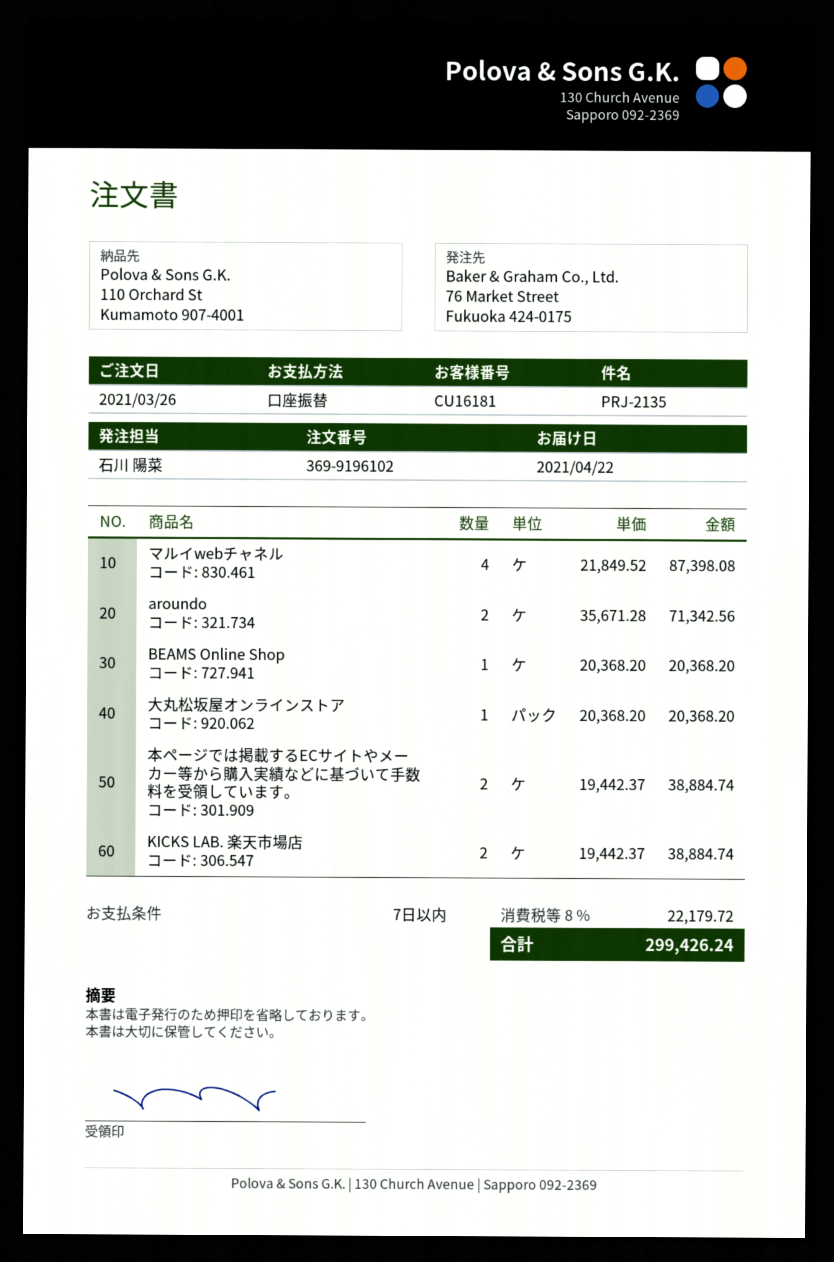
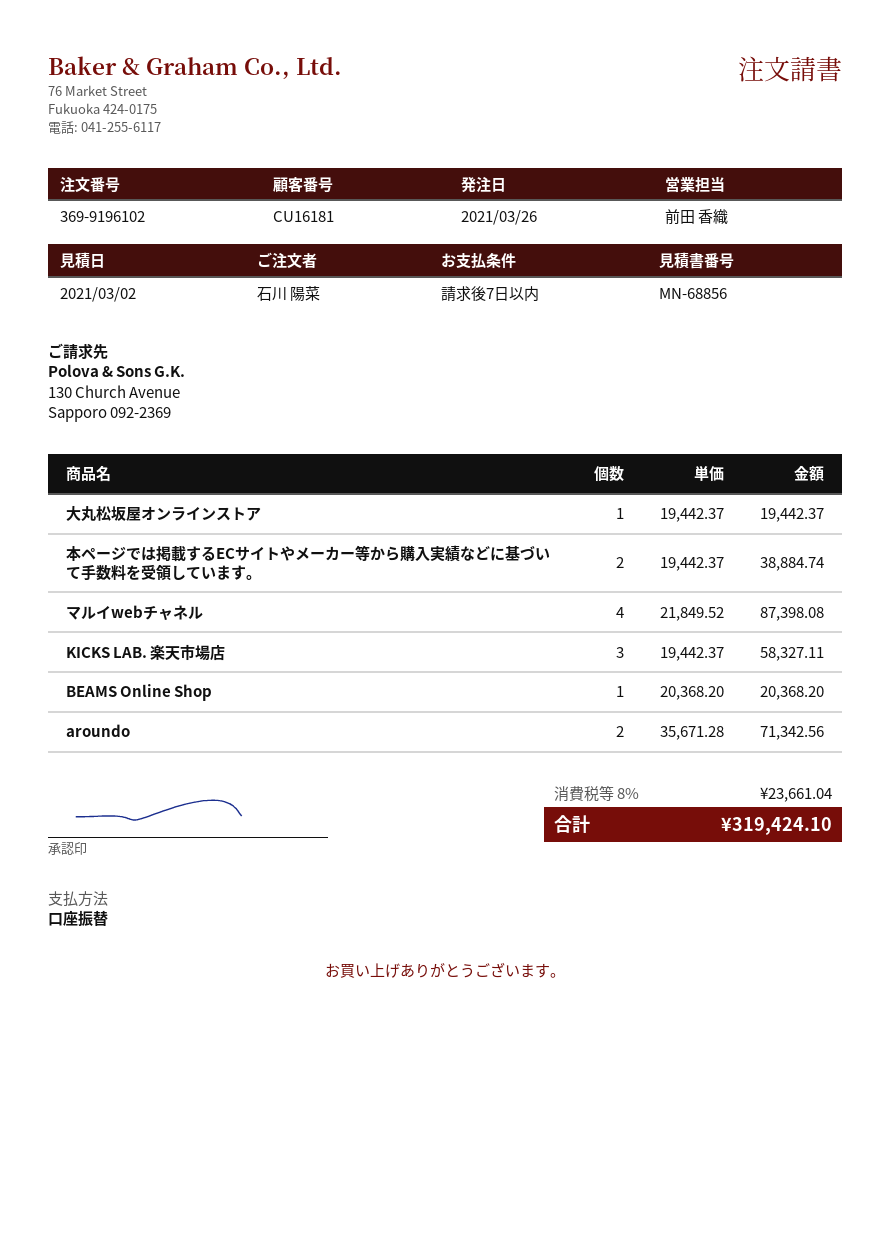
大丸松坂屋オンラインストア: 1 x 20368.20 = 20368.20 -> 1 x 19442.37 = 19442.37
KICKS LAB. 楽天市場店: 2 x 19442.37 = 38884.74 -> 3 x 19442.37 = 58327.11
tax: 8% = 22179.72 -> 8% = 23661.04
total: 299426.24 -> 319424.10

